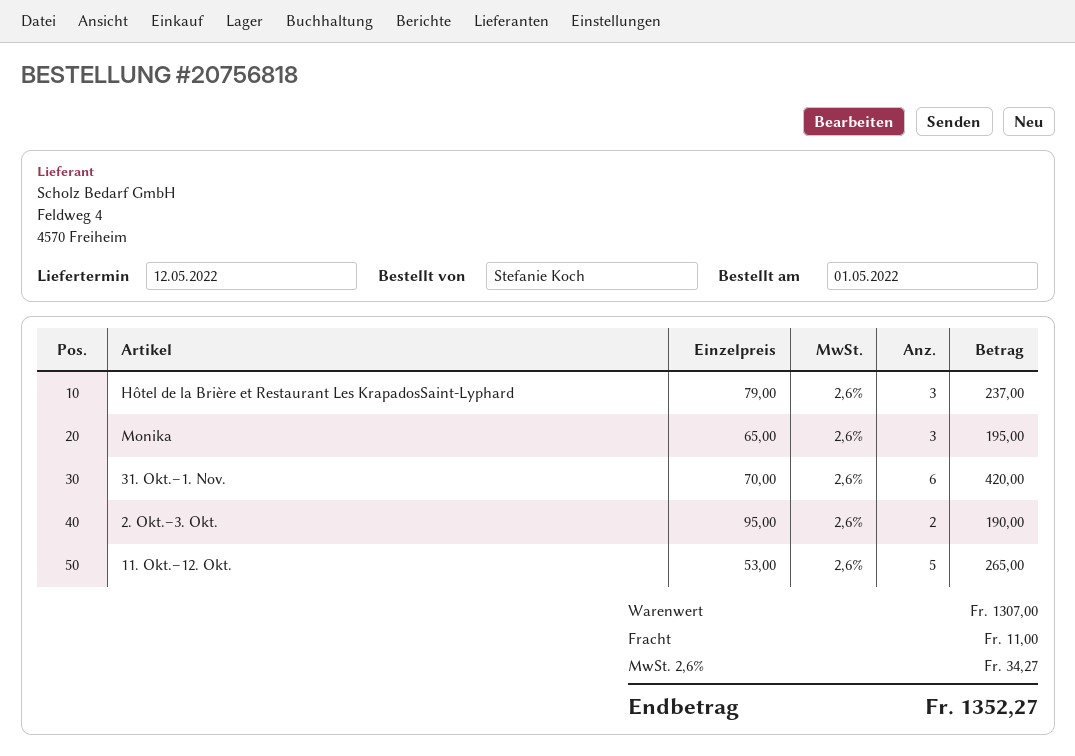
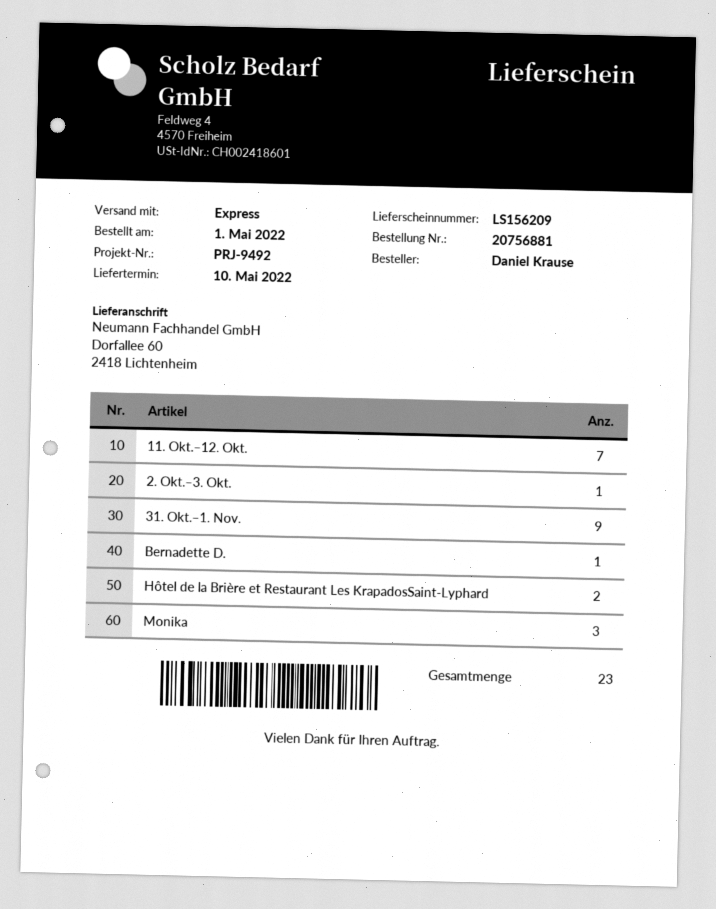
order number: 20756818 -> 20756881
delivery date: 2022-05-12 -> 2022-05-10
ordered by: Stefanie Koch -> Daniel Krause
Hôtel de la Brière et Restaurant Les KrapadosSaint-Lyphard: 3 -> 2
31. Okt.–1. Nov.: 6 -> 9
2. Okt.–3. Okt.: 2 -> 1
11. Okt.–12. Okt.: 5 -> 7
Bernadette D.: none -> 1

